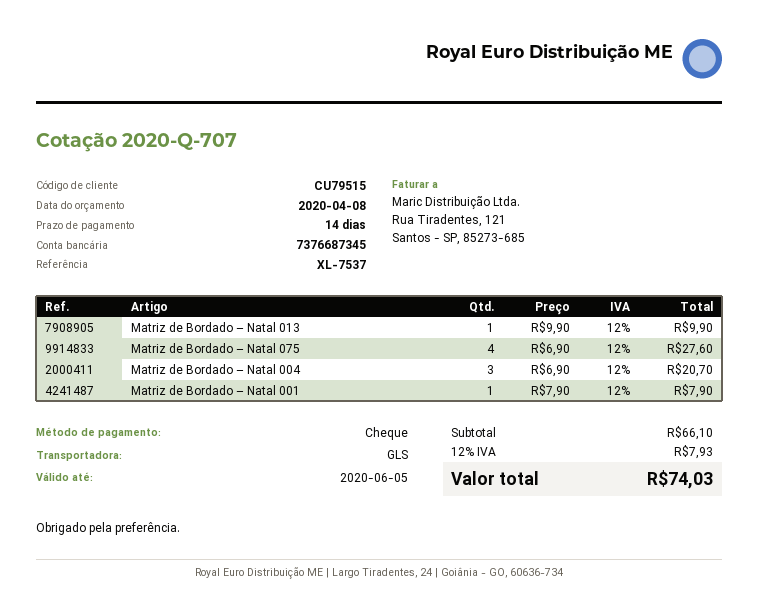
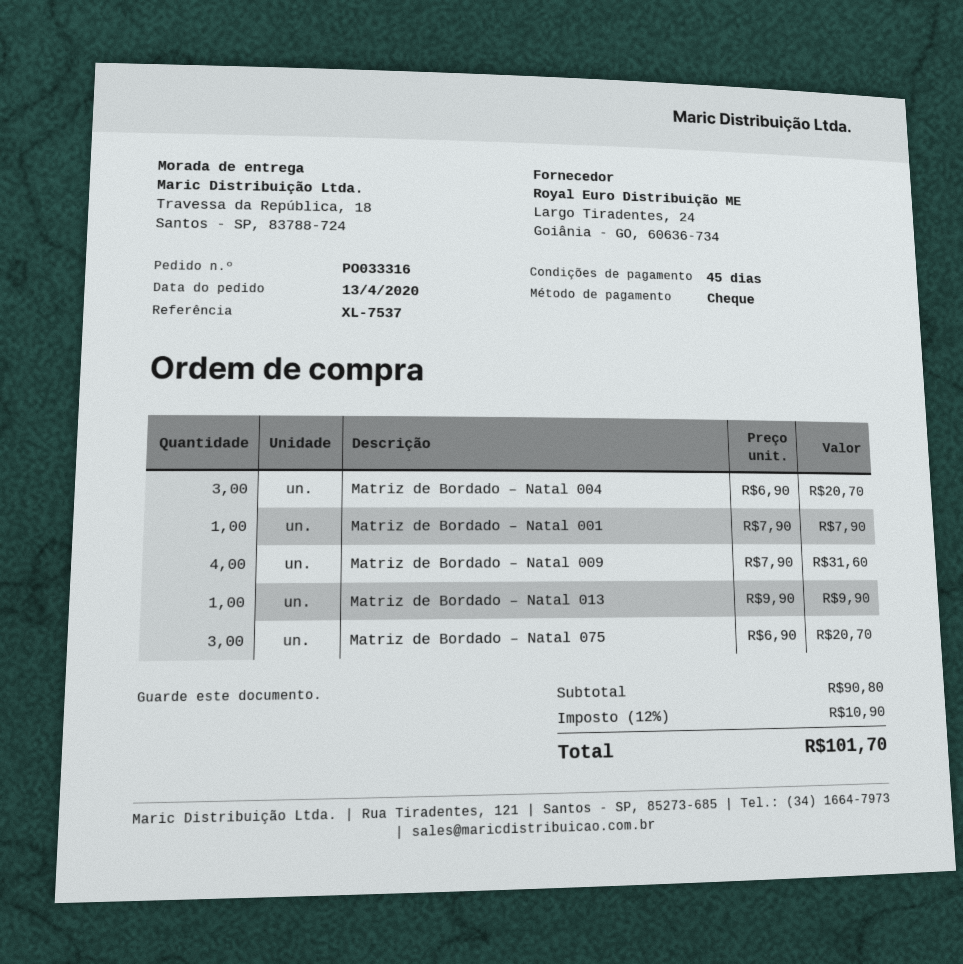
payment terms: 14 days -> 45 days
Matriz de Bordado – Natal 075: 4 x 6.90 = 27.60 -> 3 x 6.90 = 20.70
Matriz de Bordado – Natal 009: none -> 4 x 7.90 = 31.60
subtotal: 66.10 -> 90.80
tax: 12% = 7.93 -> 12% = 10.90
total: 74.03 -> 101.70

